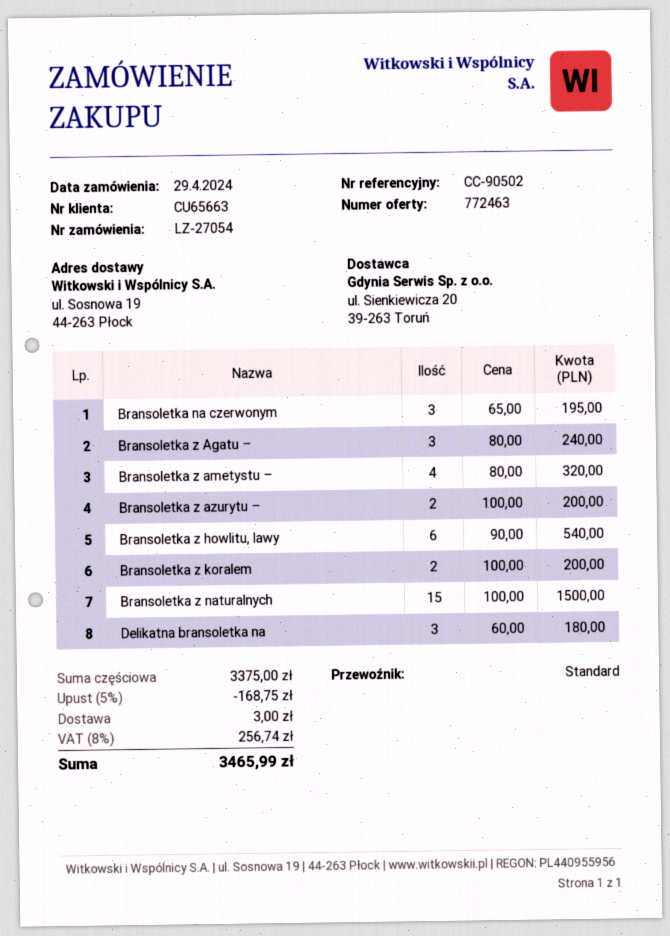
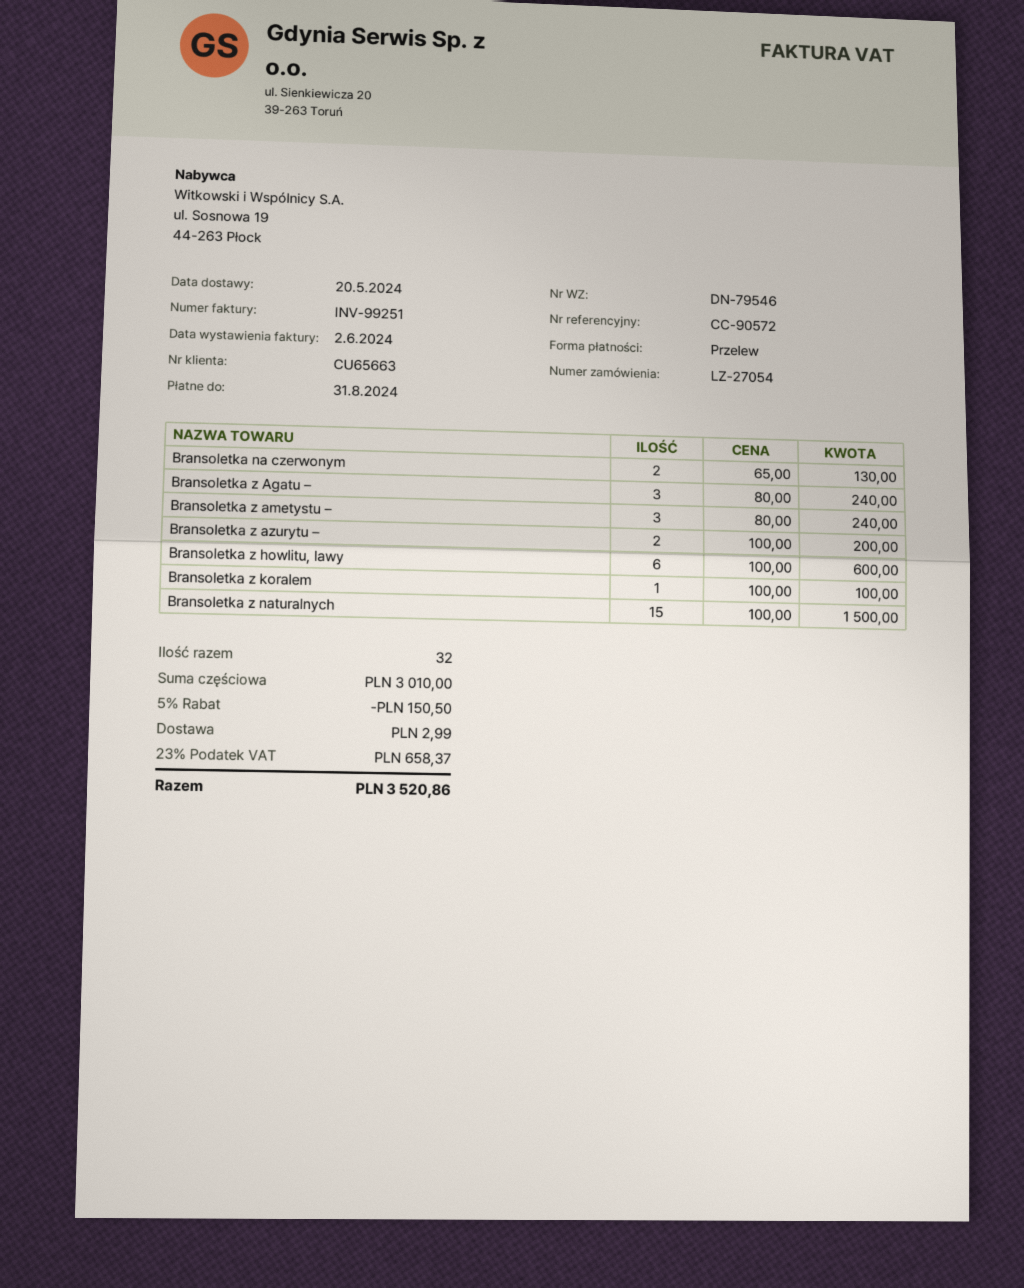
reference: CC-90502 -> CC-90572
Bransoletka na czerwonym: 3 x 65.00 = 195.00 -> 2 x 65.00 = 130.00
Bransoletka z ametystu –: 4 x 80.00 = 320.00 -> 3 x 80.00 = 240.00
Bransoletka z howlitu, lawy: 6 x 90.00 = 540.00 -> 6 x 100.00 = 600.00
Bransoletka z koralem: 2 x 100.00 = 200.00 -> 1 x 100.00 = 100.00
Delikatna bransoletka na: 3 x 60.00 = 180.00 -> none
subtotal: 3375.00 -> 3010.00
discount: 5% = 168.75 -> 5% = 150.50
shipping: 3.00 -> 2.99
tax: 8% = 256.74 -> 23% = 658.37
total: 3465.99 -> 3520.86

